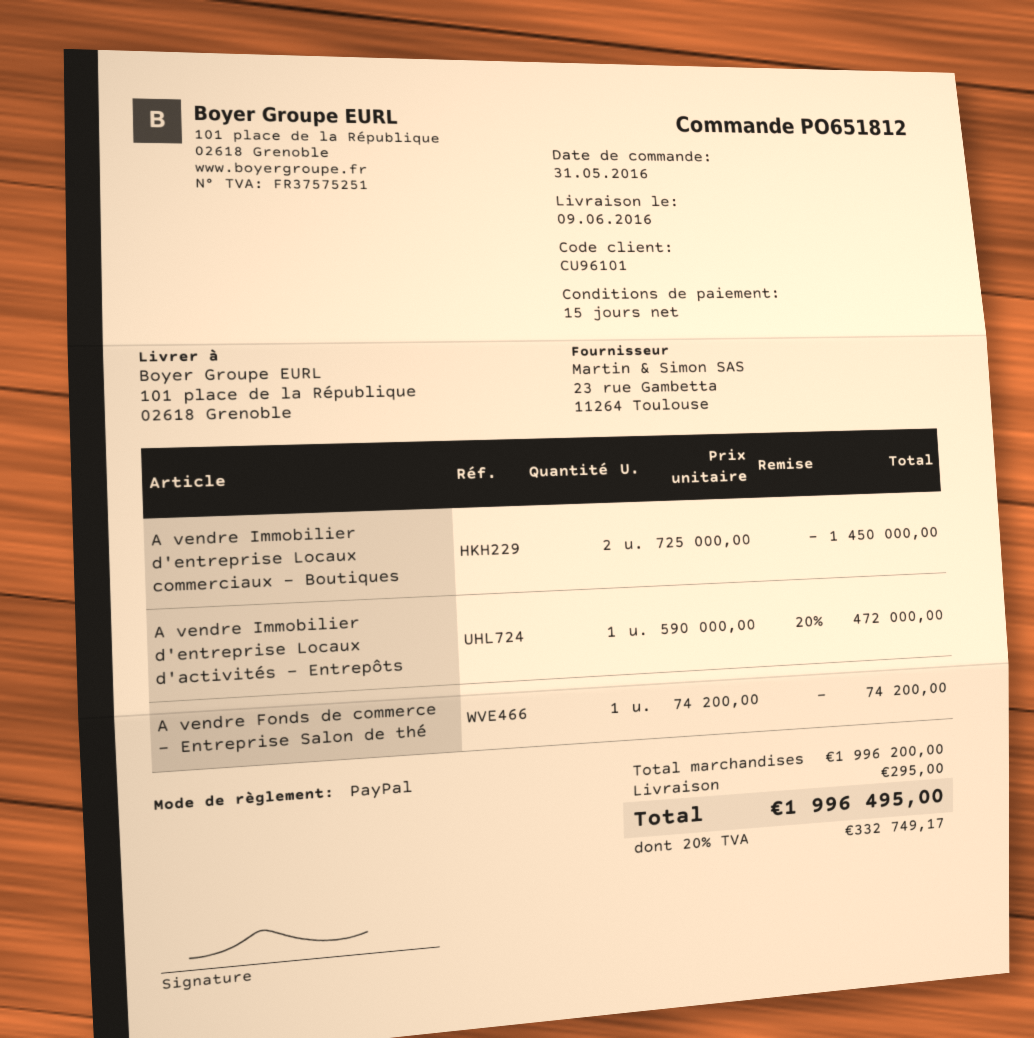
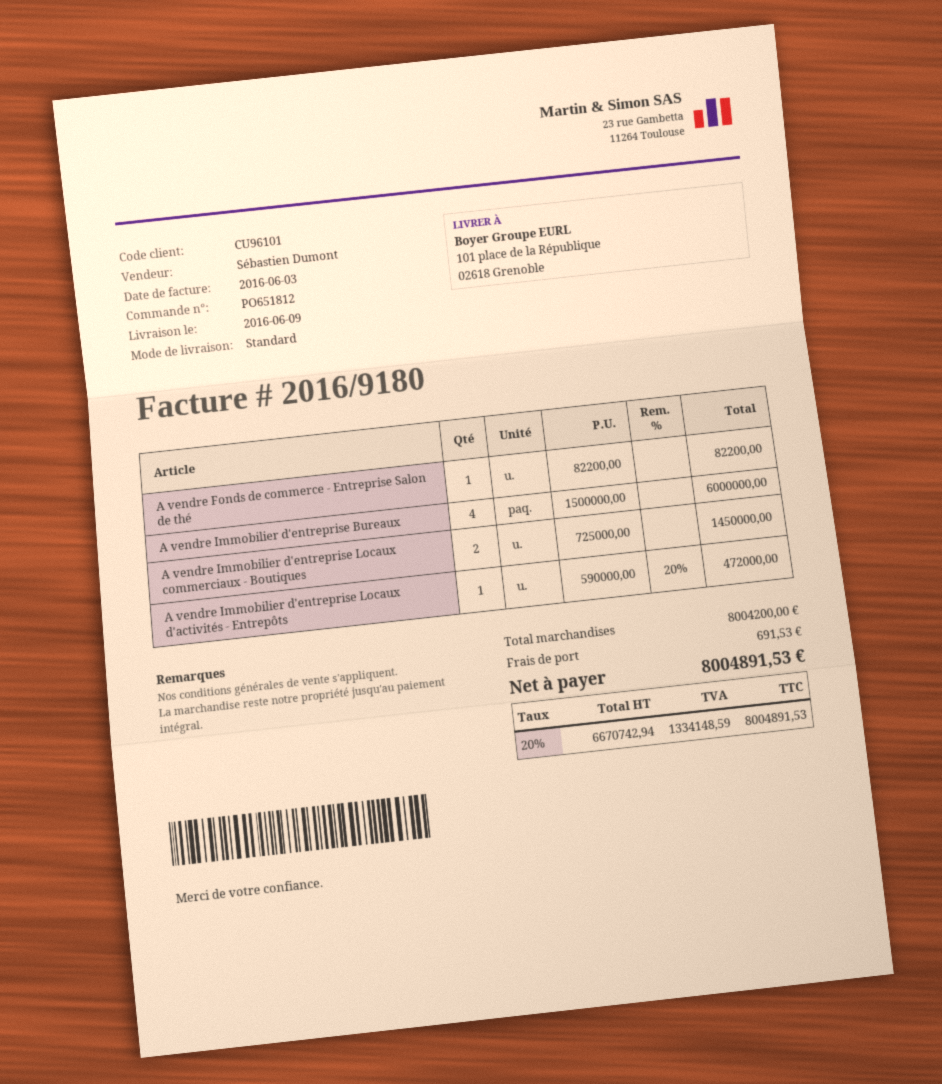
A vendre Fonds de commerce - Entreprise Salon de thé: 1 x 74200.00 = 74200.00 -> 1 x 82200.00 = 82200.00
A vendre Immobilier d'entreprise Bureaux: none -> 4 x 1500000.00 = 6000000.00
subtotal: 1996200.00 -> 8004200.00
shipping: 295.00 -> 691.53
tax: 20% = 332749.17 -> 20% = 1334148.59
total: 1996495.00 -> 8004891.53

